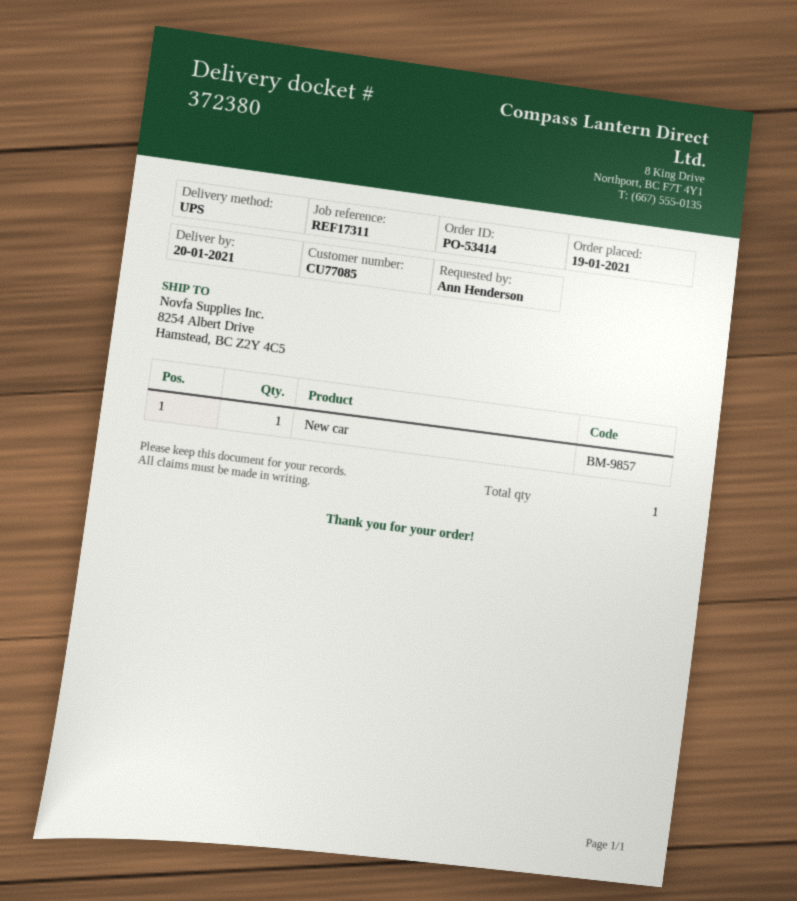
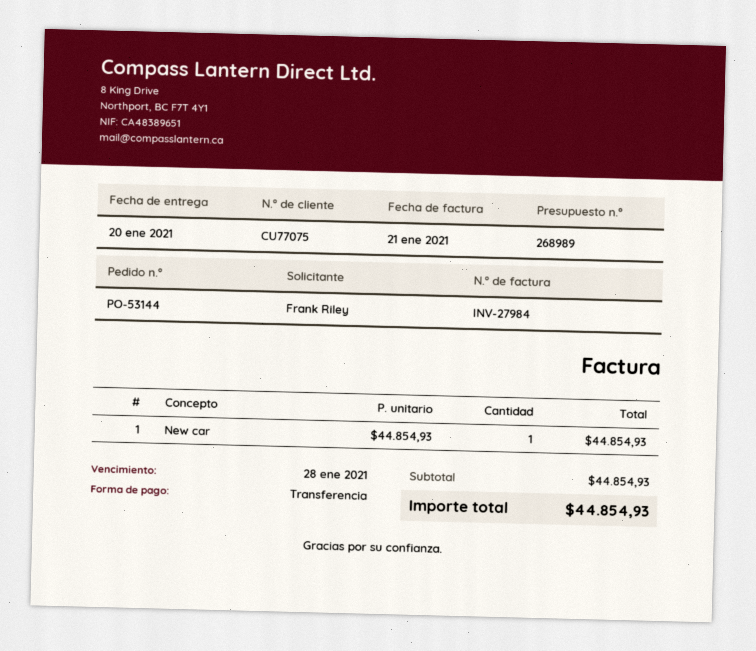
order number: PO-53414 -> PO-53144
customer number: CU77085 -> CU77075
ordered by: Ann Henderson -> Frank Riley

